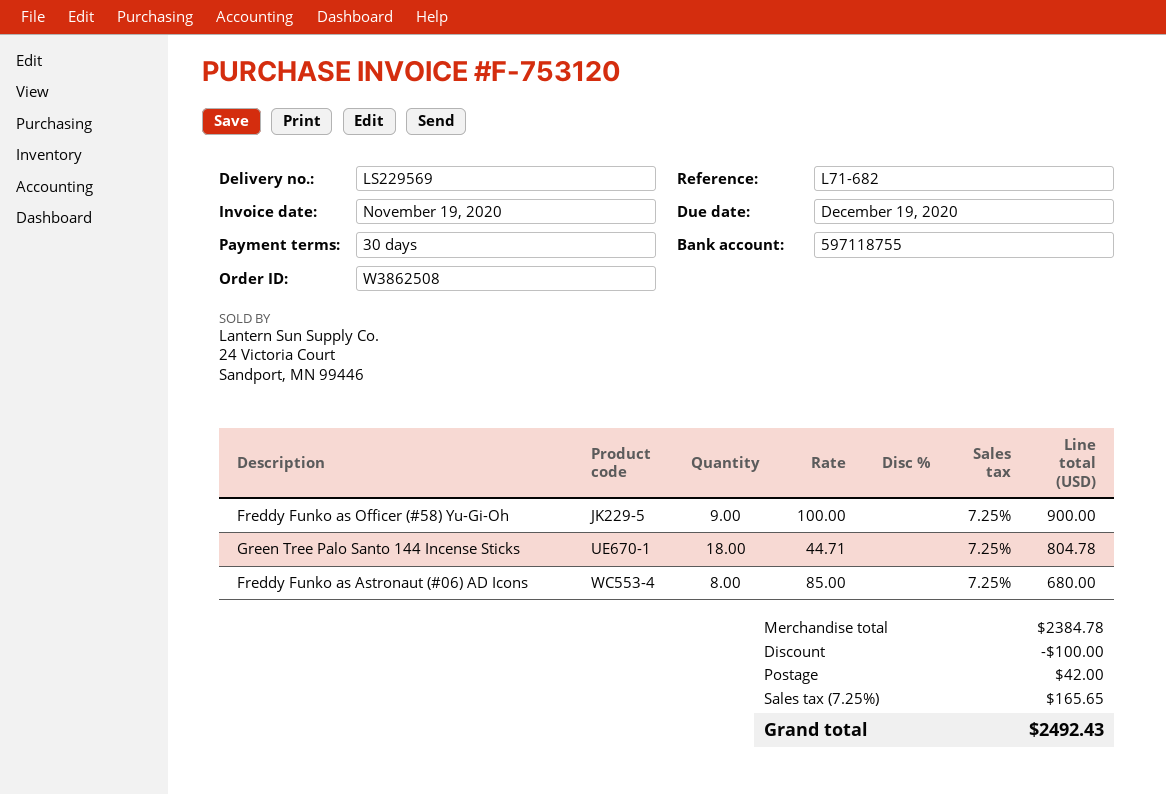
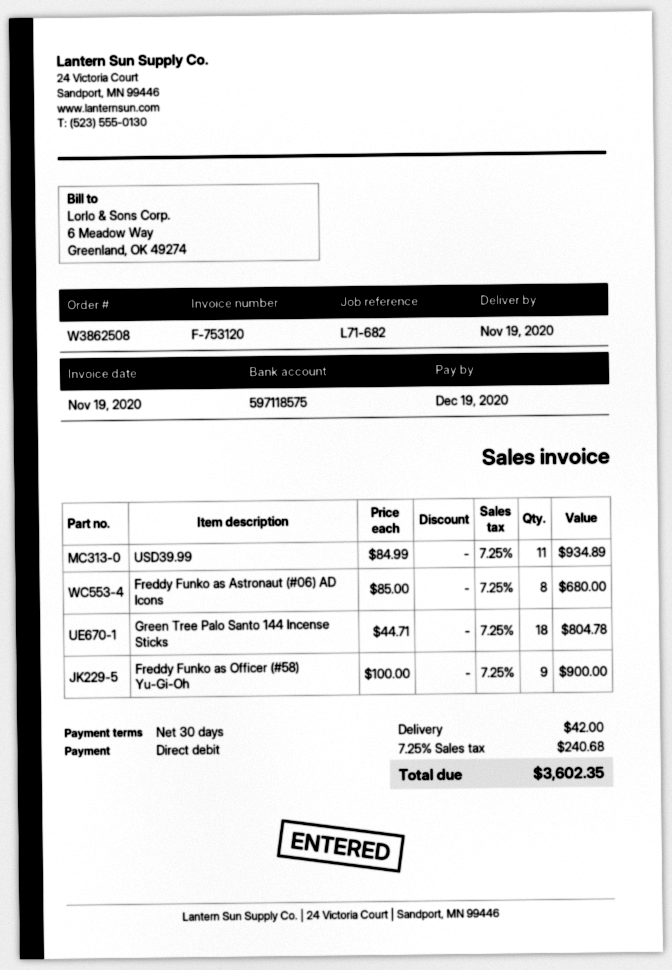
bank account: 597118755 -> 597118575
USD39.99: none -> 11 x 84.99 = 934.89
discount: 100.00 -> none
tax: 7.25% = 165.65 -> 7.25% = 240.68
total: 2492.43 -> 3602.35

